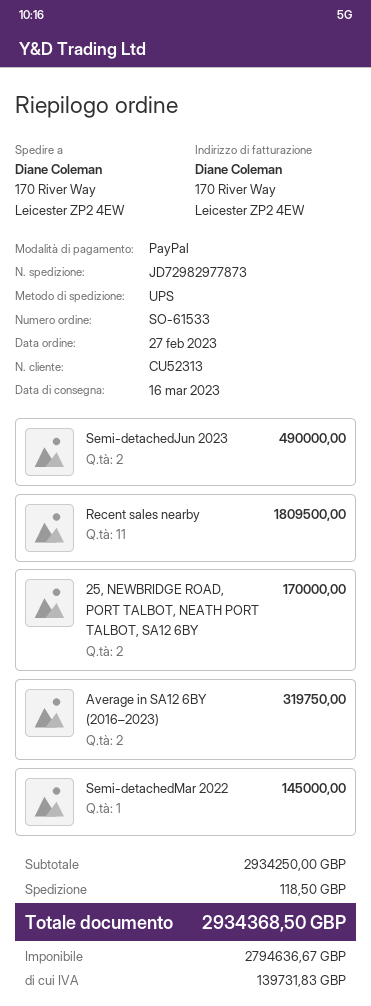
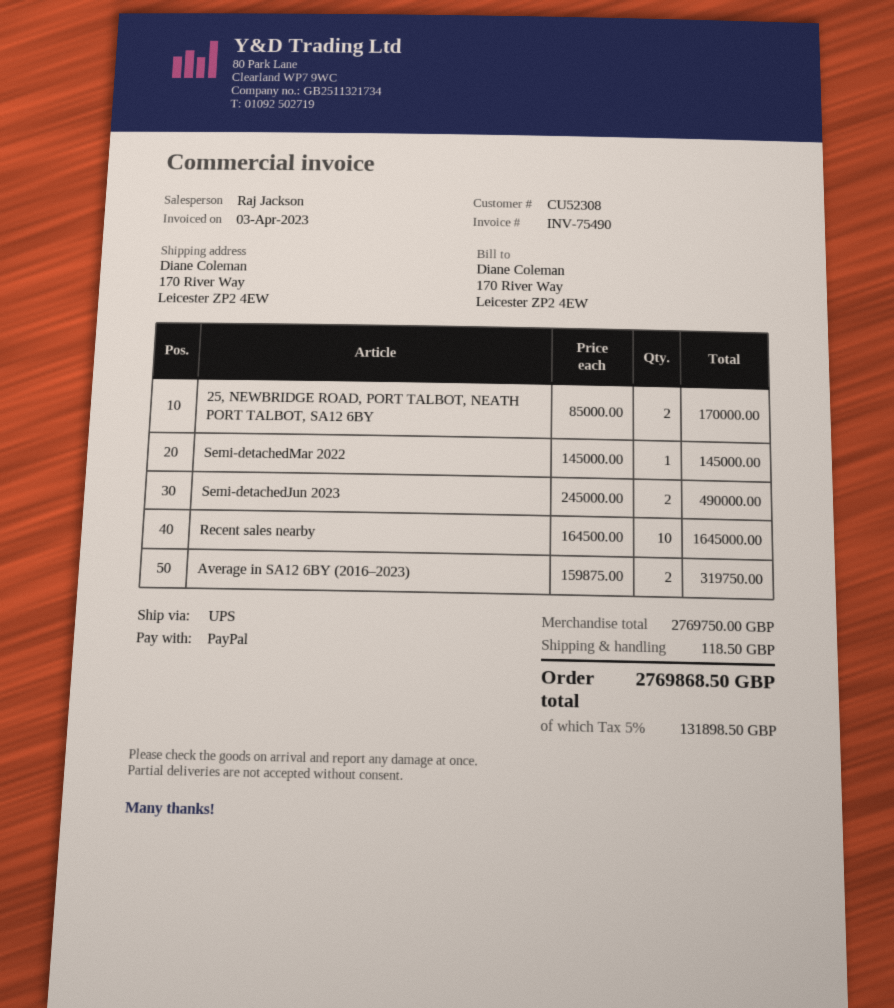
customer number: CU52313 -> CU52308
Recent sales nearby: 11 for 1809500.00 -> 10 for 1645000.00
subtotal: 2934250.00 -> 2769750.00
tax: 139731.83 -> 131898.50
total: 2934368.50 -> 2769868.50

